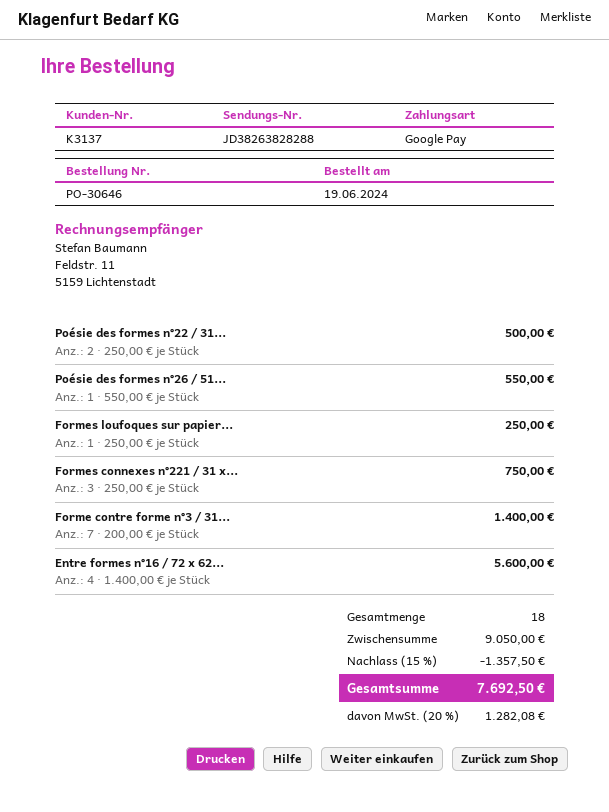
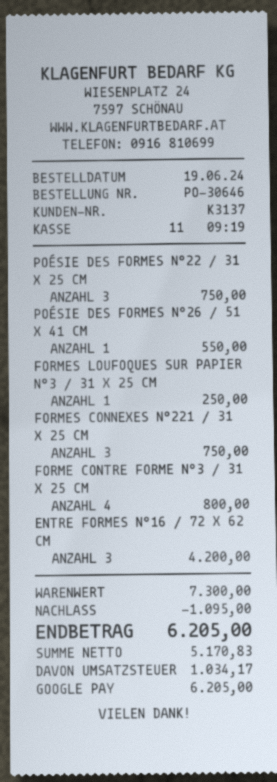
Poésie des formes n°22 / 31...: 2 for 500.00 -> 3 for 750.00
Forme contre forme n°3 / 31...: 7 for 1400.00 -> 4 for 800.00
Entre formes n°16 / 72 x 62...: 4 for 5600.00 -> 3 for 4200.00
subtotal: 9050.00 -> 7300.00
discount: 1357.50 -> 1095.00
tax: 1282.08 -> 1034.17
total: 7692.50 -> 6205.00

